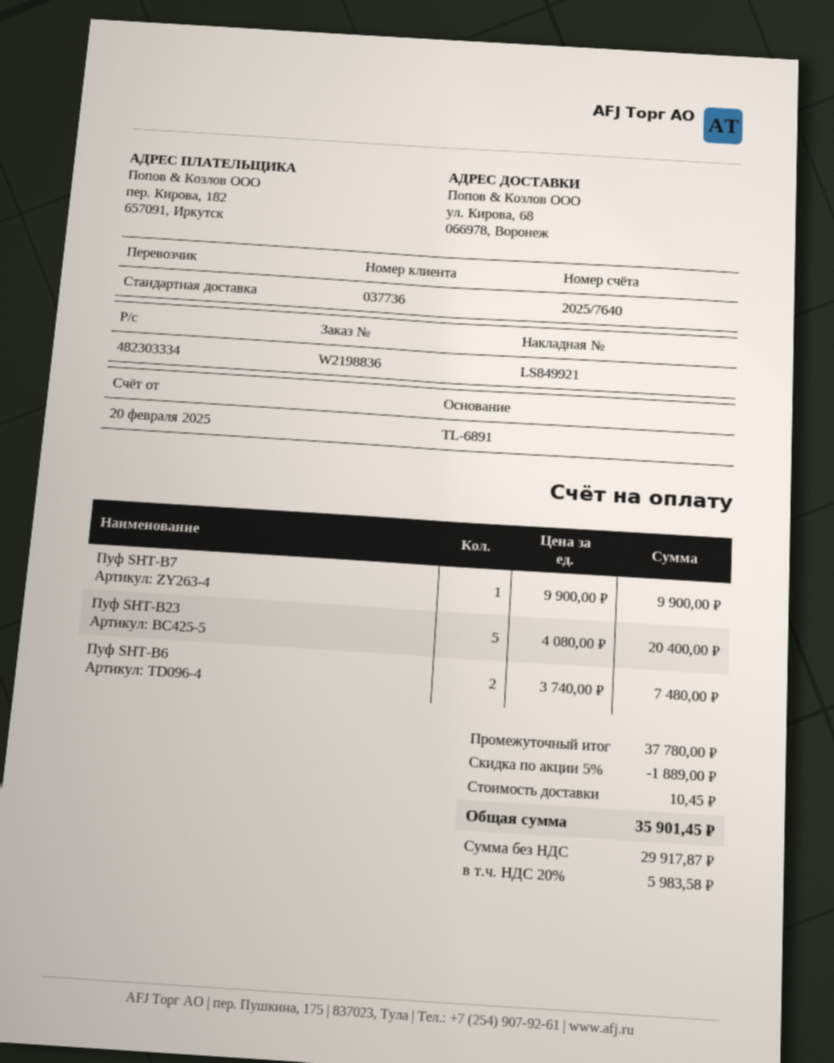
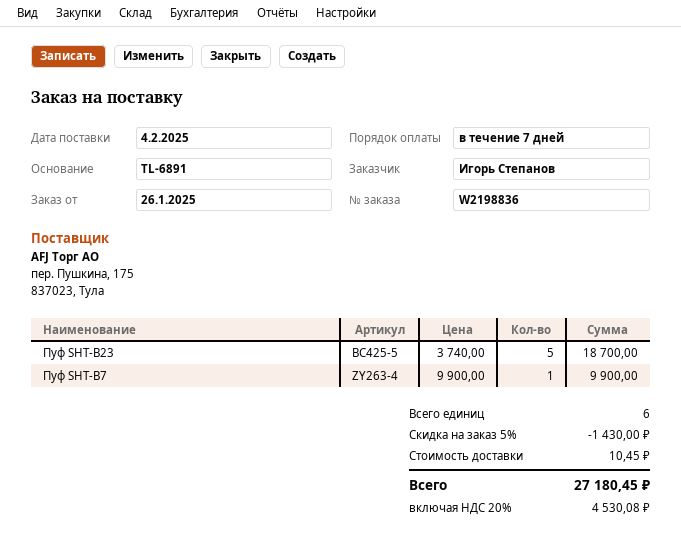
Пуф SHT-B23: 5 x 4080.00 = 20400.00 -> 5 x 3740.00 = 18700.00
Пуф SHT-B6: 2 x 3740.00 = 7480.00 -> none
discount: 5% = 1889.00 -> 5% = 1430.00
tax: 20% = 5983.58 -> 20% = 4530.08
total: 35901.45 -> 27180.45

